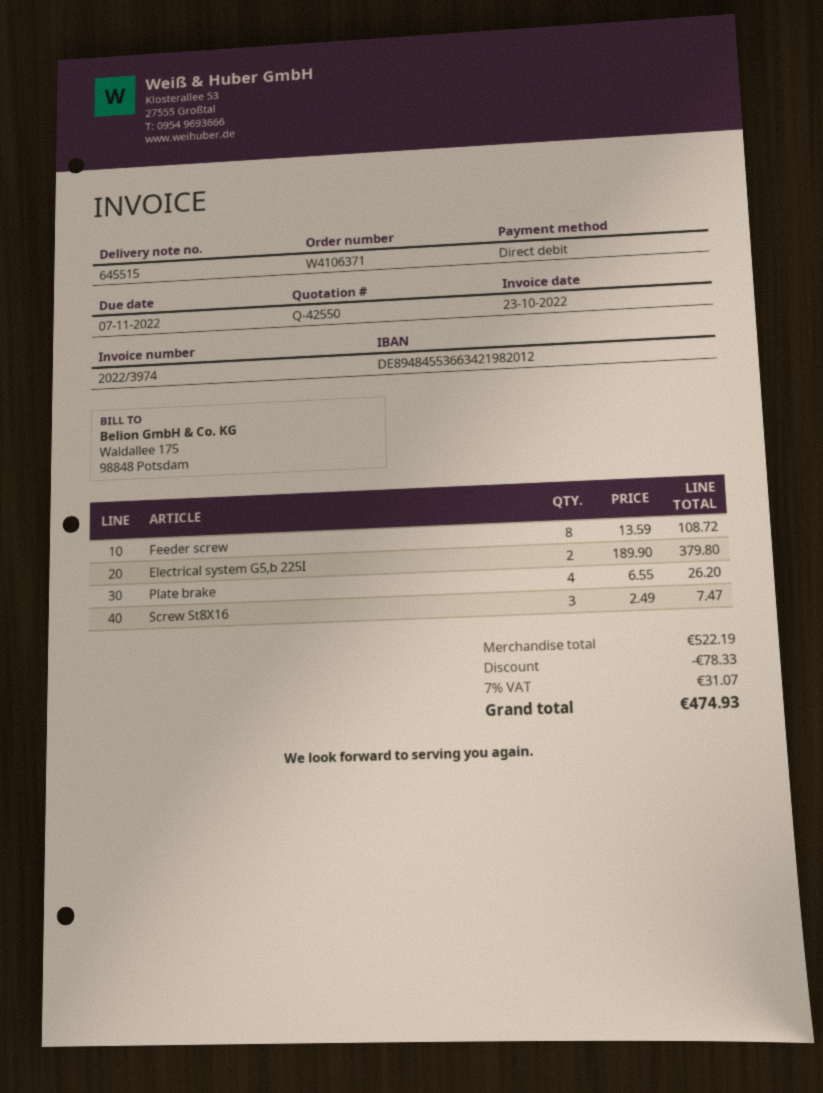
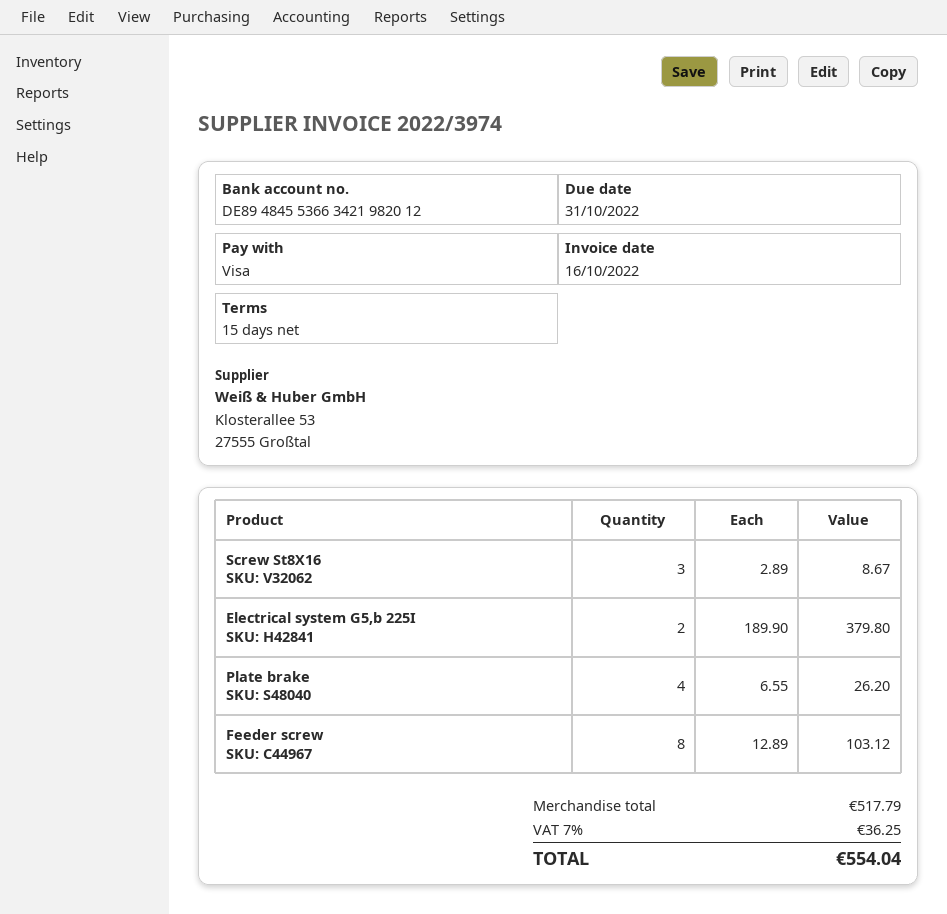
invoice date: 2022-10-23 -> 2022-10-16
due date: 2022-11-07 -> 2022-10-31
payment method: direct debit -> Visa
Feeder screw: 8 x 13.59 = 108.72 -> 8 x 12.89 = 103.12
Screw St8X16: 3 x 2.49 = 7.47 -> 3 x 2.89 = 8.67
subtotal: 522.19 -> 517.79
discount: 78.33 -> none
tax: 7% = 31.07 -> 7% = 36.25
total: 474.93 -> 554.04

